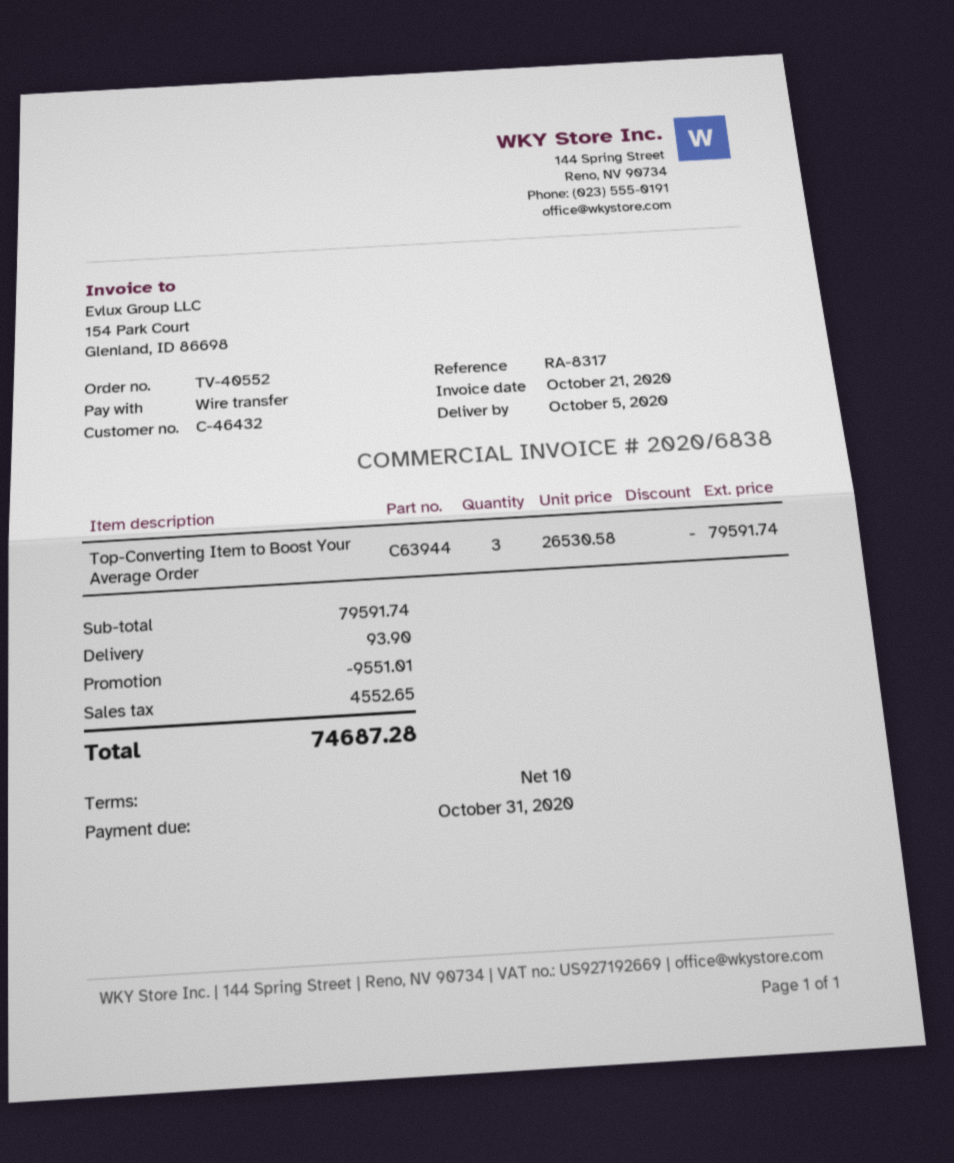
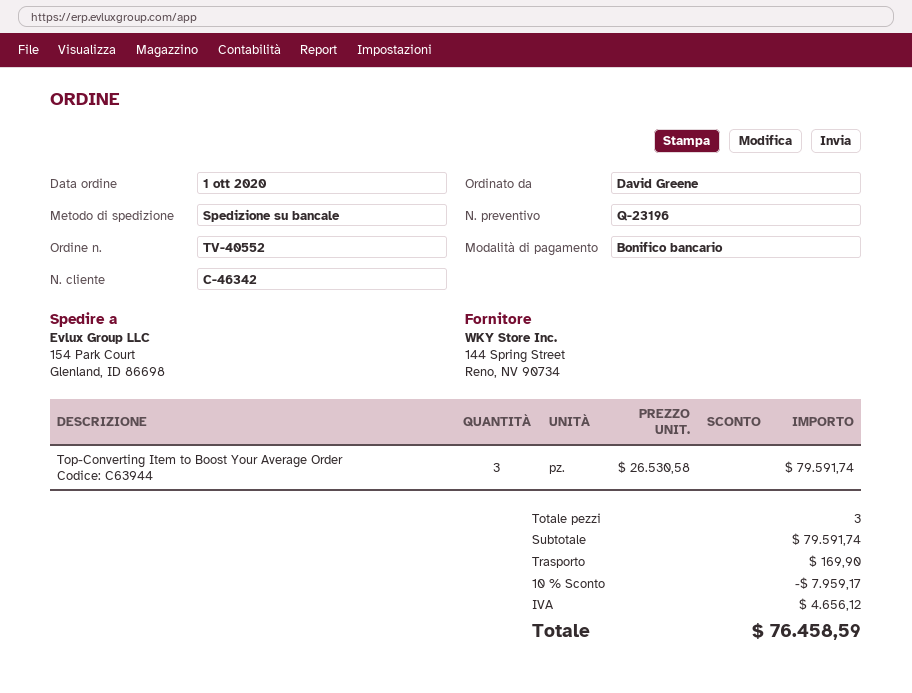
customer number: C-46432 -> C-46342
discount: 9551.01 -> 7959.17
shipping: 93.90 -> 169.90
tax: 4552.65 -> 4656.12
total: 74687.28 -> 76458.59

